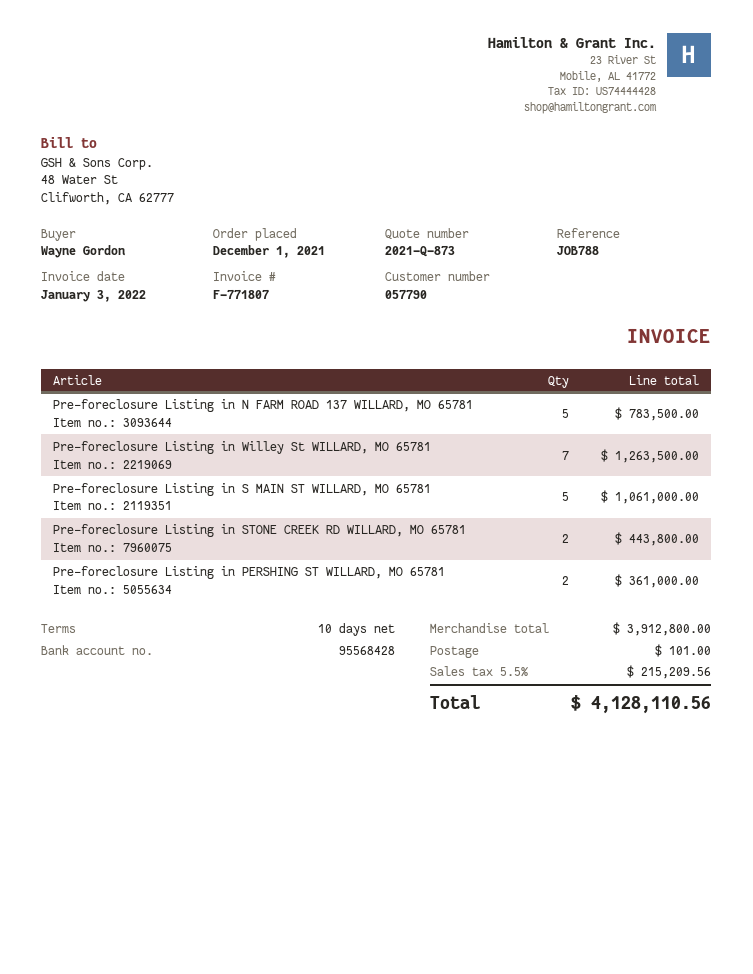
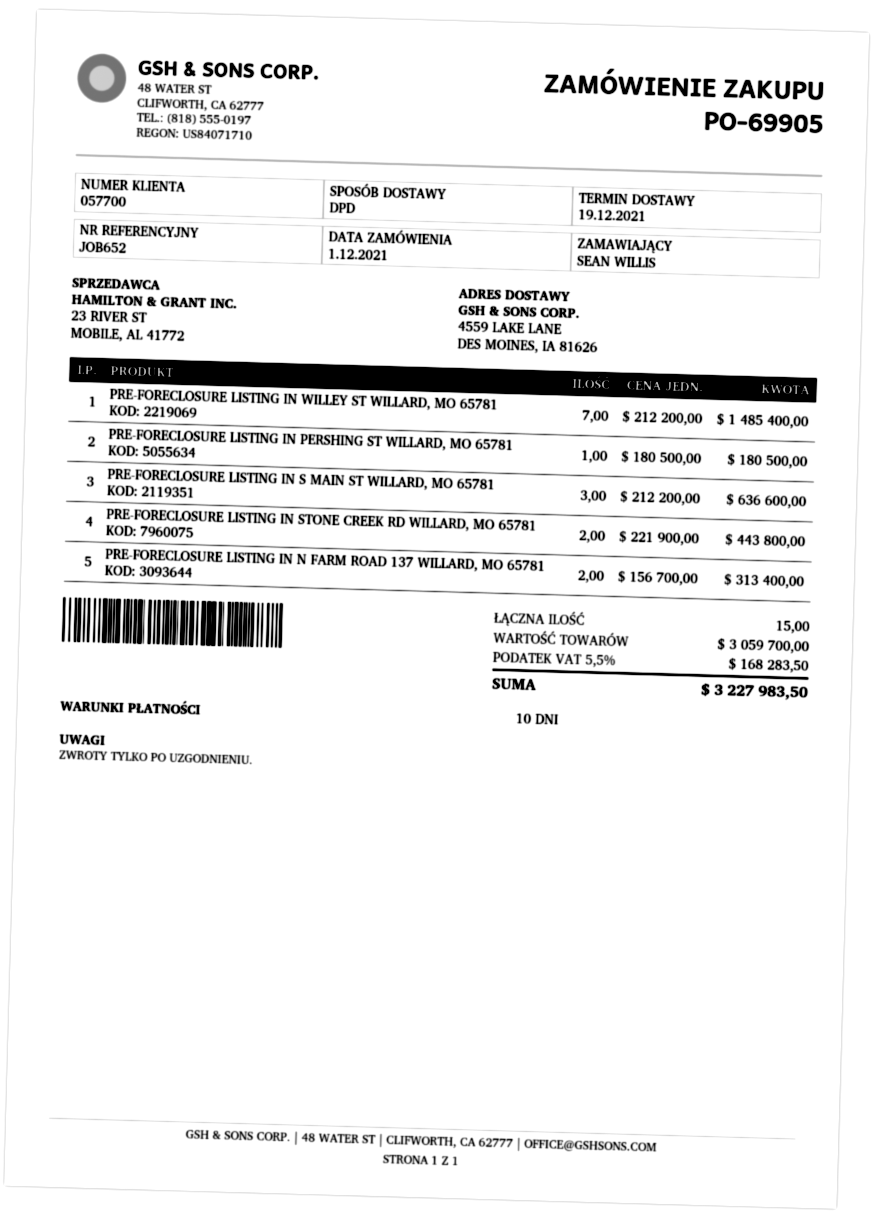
customer number: 057790 -> 057700
reference: JOB788 -> JOB652
ordered by: Wayne Gordon -> SEAN WILLIS
Pre-foreclosure Listing in N FARM ROAD 137 WILLARD, MO 65781: 5 for 783500.00 -> 2 for 313400.00
Pre-foreclosure Listing in Willey St WILLARD, MO 65781: 7 for 1263500.00 -> 7 for 1485400.00
Pre-foreclosure Listing in S MAIN ST WILLARD, MO 65781: 5 for 1061000.00 -> 3 for 636600.00
Pre-foreclosure Listing in PERSHING ST WILLARD, MO 65781: 2 for 361000.00 -> 1 for 180500.00
subtotal: 3912800.00 -> 3059700.00
shipping: 101.00 -> none
tax: 5.5% = 215209.56 -> 5.5% = 168283.50
total: 4128110.56 -> 3227983.50

